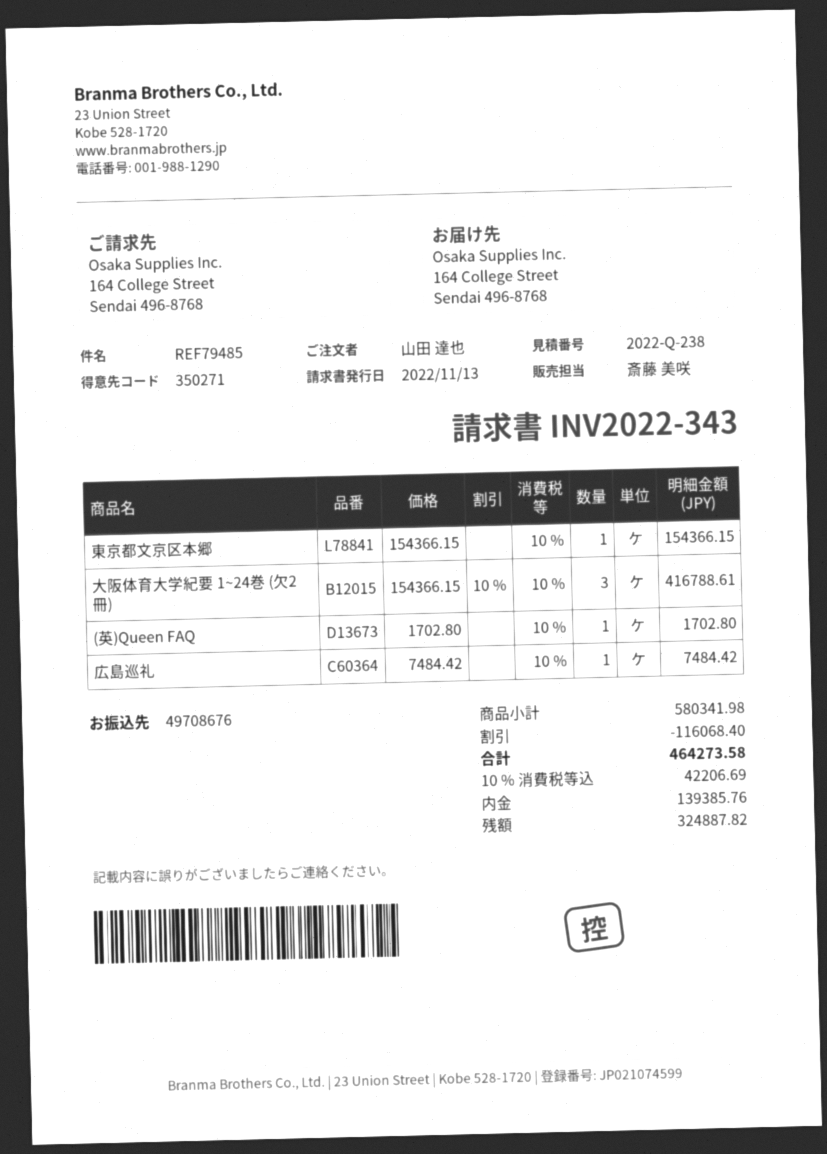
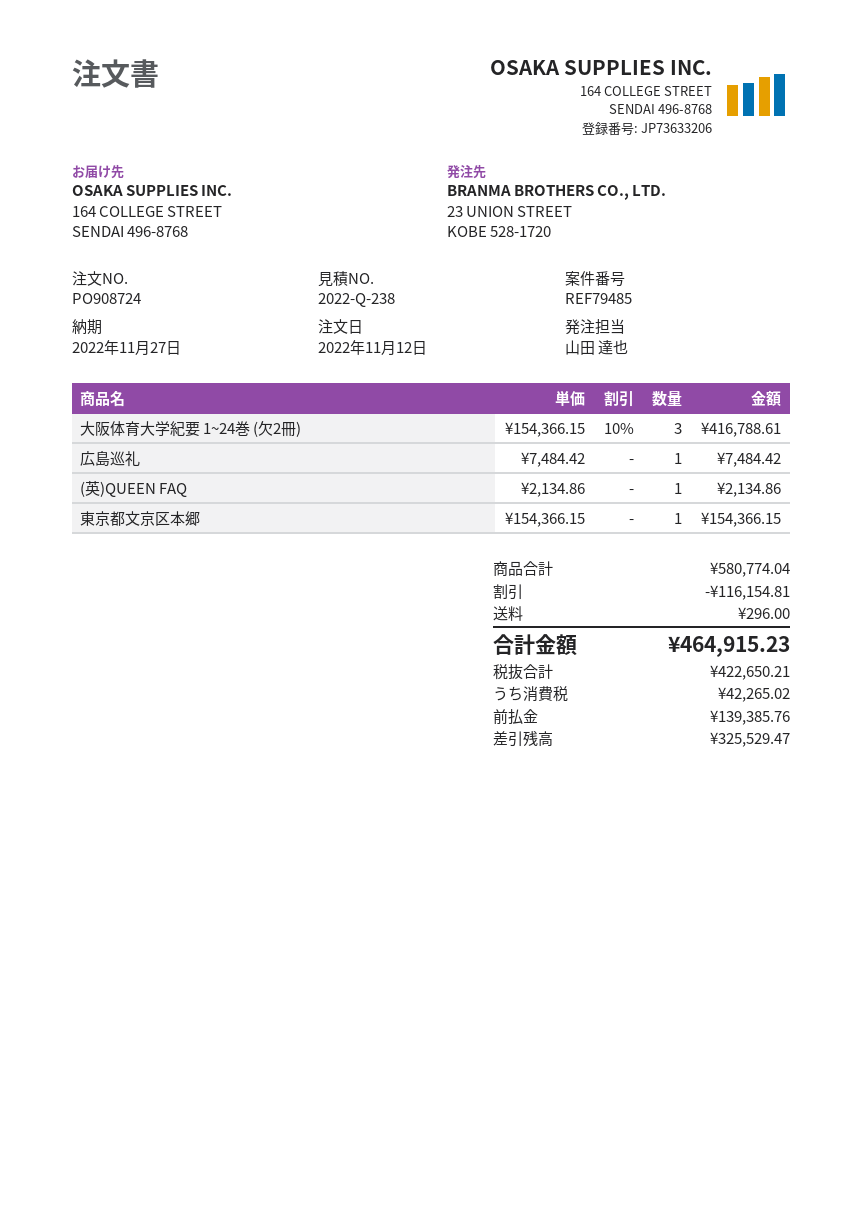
(英)Queen FAQ: 1 x 1702.80 = 1702.80 -> 1 x 2134.86 = 2134.86
subtotal: 580341.98 -> 580774.04
discount: 116068.40 -> 116154.81
shipping: none -> 296.00
tax: 42206.69 -> 42265.02
total: 464273.58 -> 464915.23
balance: 324887.82 -> 325529.47

